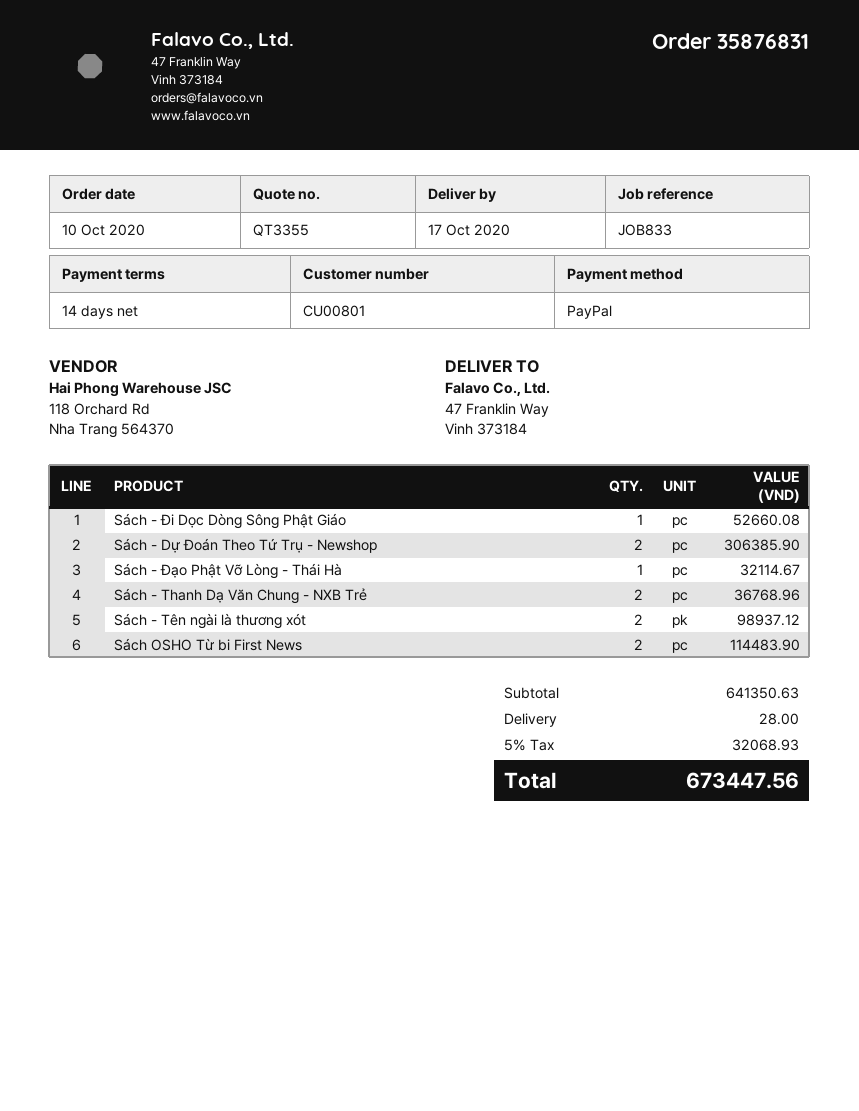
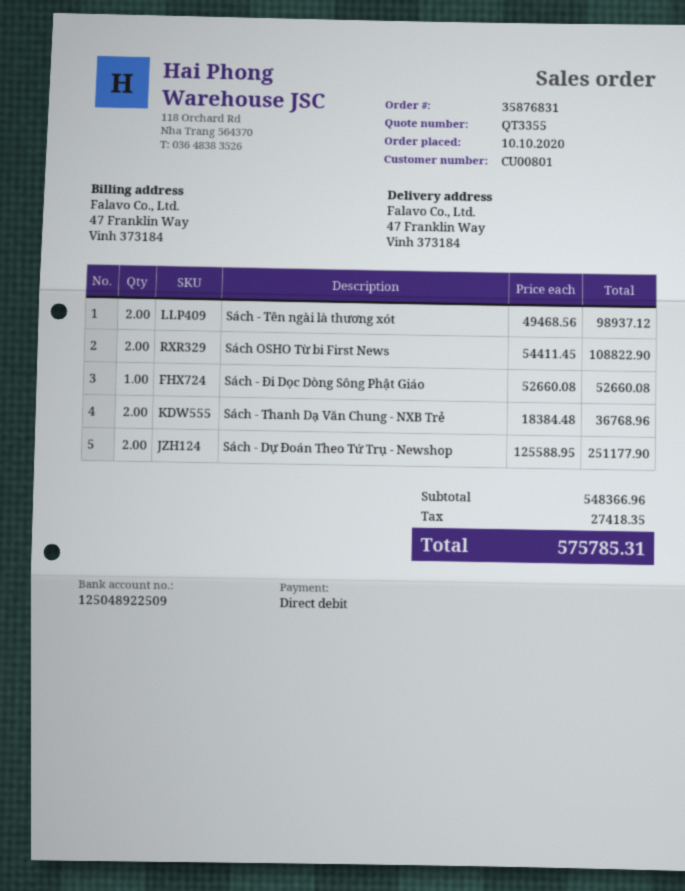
payment method: PayPal -> direct debit
Sách - Dự Đoán Theo Tứ Trụ - Newshop: 2 for 306385.90 -> 2 for 251177.90
Sách - Đạo Phật Vỡ Lòng - Thái Hà: 1 for 32114.67 -> none
Sách OSHO Từ bi First News: 2 for 114483.90 -> 2 for 108822.90
subtotal: 641350.63 -> 548366.96
shipping: 28.00 -> none
tax: 32068.93 -> 27418.35
total: 673447.56 -> 575785.31

